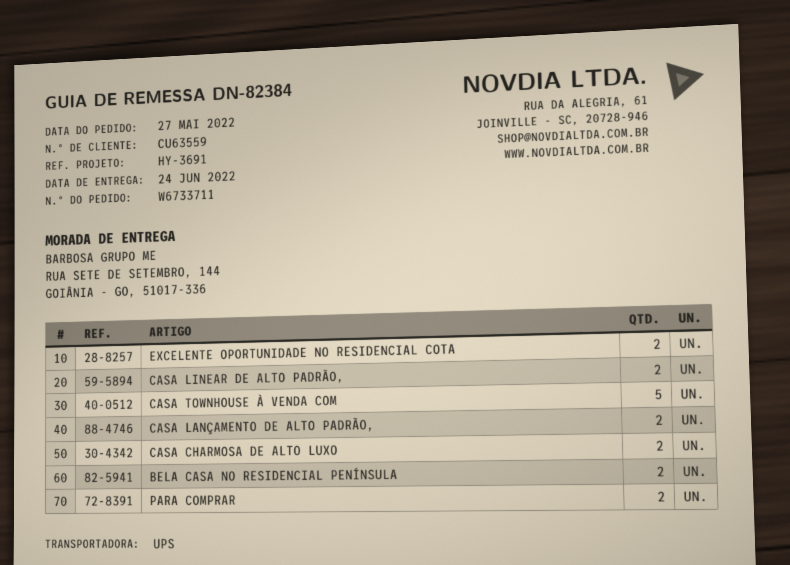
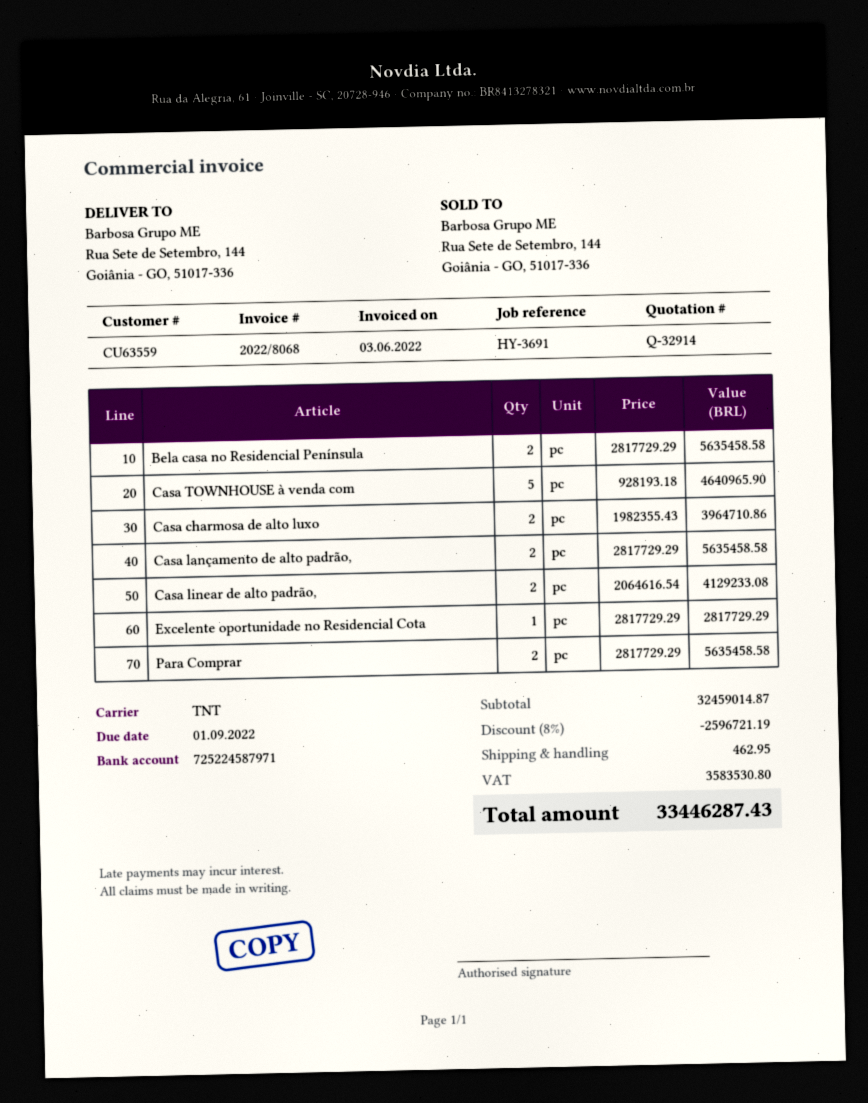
shipping method: UPS -> TNT
EXCELENTE OPORTUNIDADE NO RESIDENCIAL COTA: 2 -> 1

